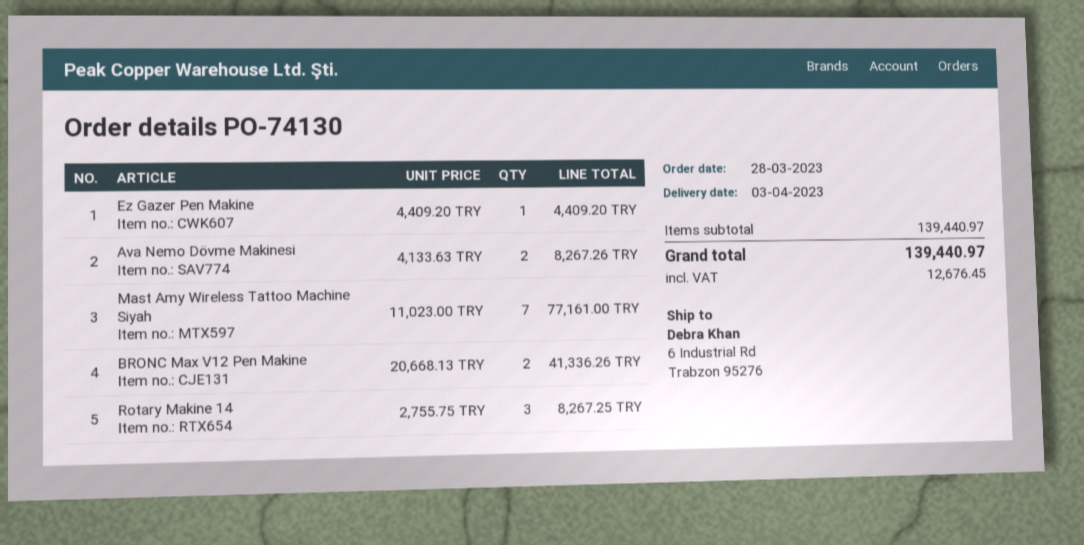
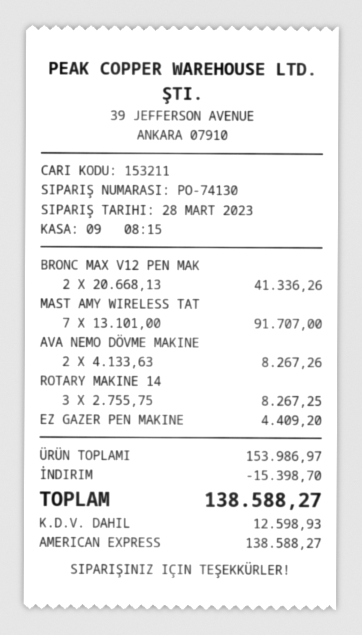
Mast Amy Wireless Tattoo Machine Siyah: 7 x 11023.00 = 77161.00 -> 7 x 13101.00 = 91707.00
subtotal: 139440.97 -> 153986.97
discount: none -> 15398.70
tax: 12676.45 -> 12598.93
total: 139440.97 -> 138588.27

